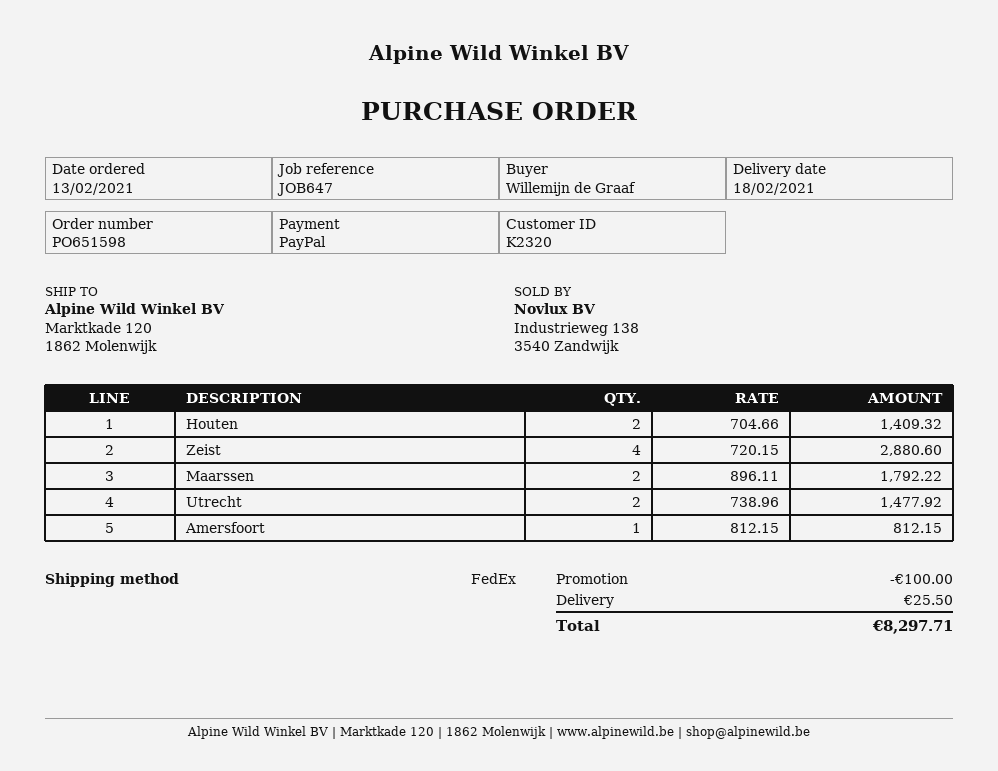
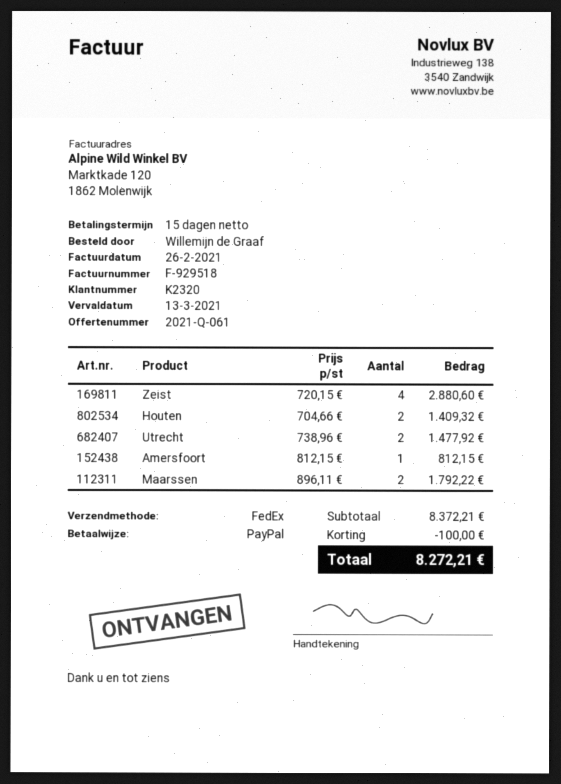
shipping: 25.50 -> none
total: 8297.71 -> 8272.21

